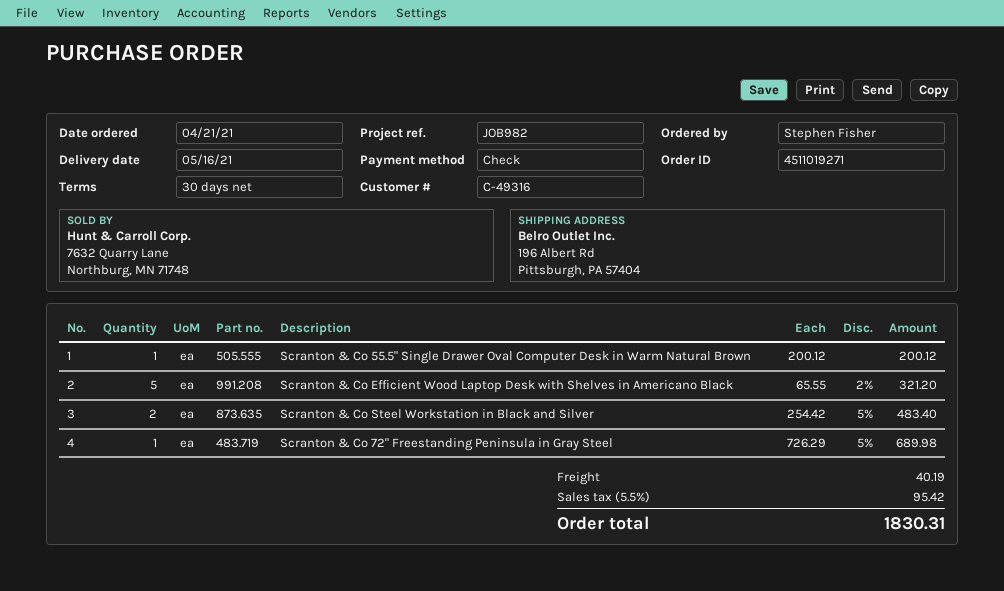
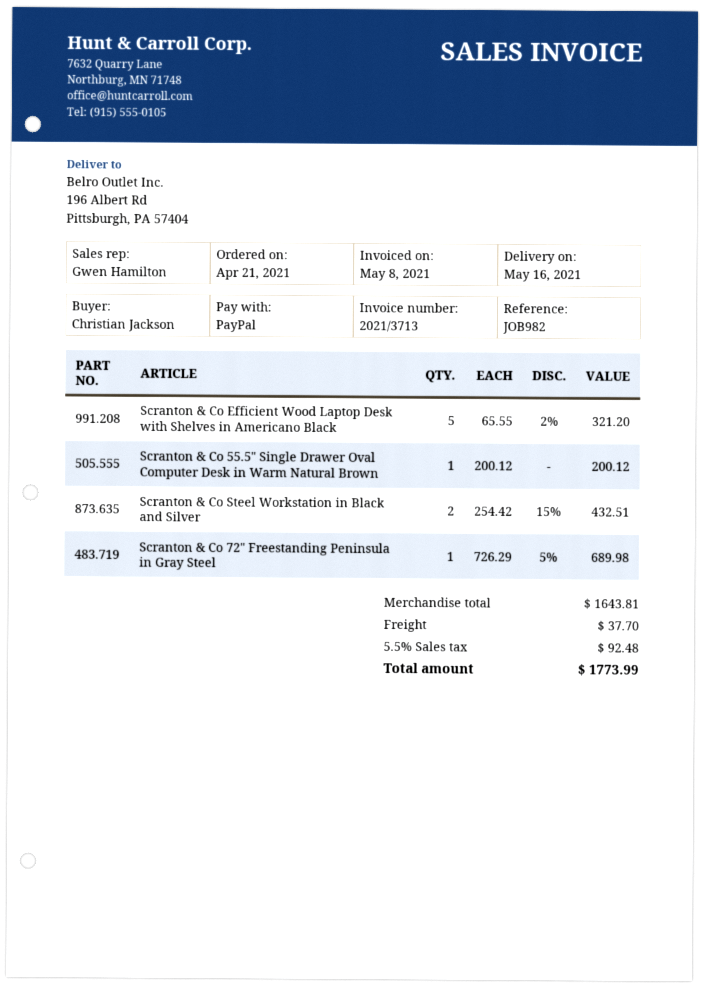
ordered by: Stephen Fisher -> Christian Jackson
payment method: cheque -> PayPal
Scranton & Co Steel Workstation in Black and Silver: 2 x 254.42 - 5% = 483.40 -> 2 x 254.42 - 15% = 432.51
shipping: 40.19 -> 37.70
tax: 5.5% = 95.42 -> 5.5% = 92.48
total: 1830.31 -> 1773.99

